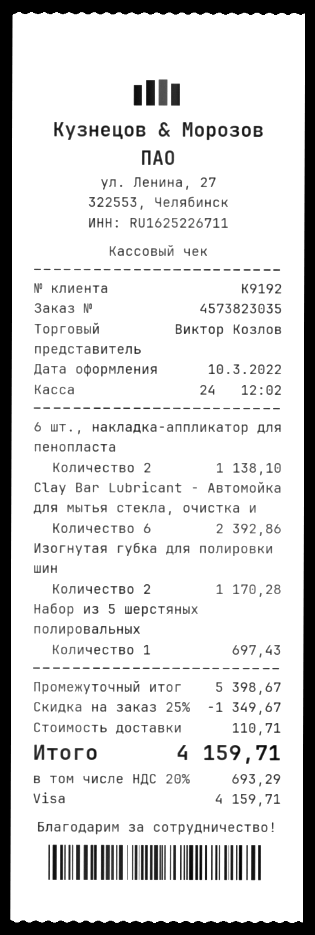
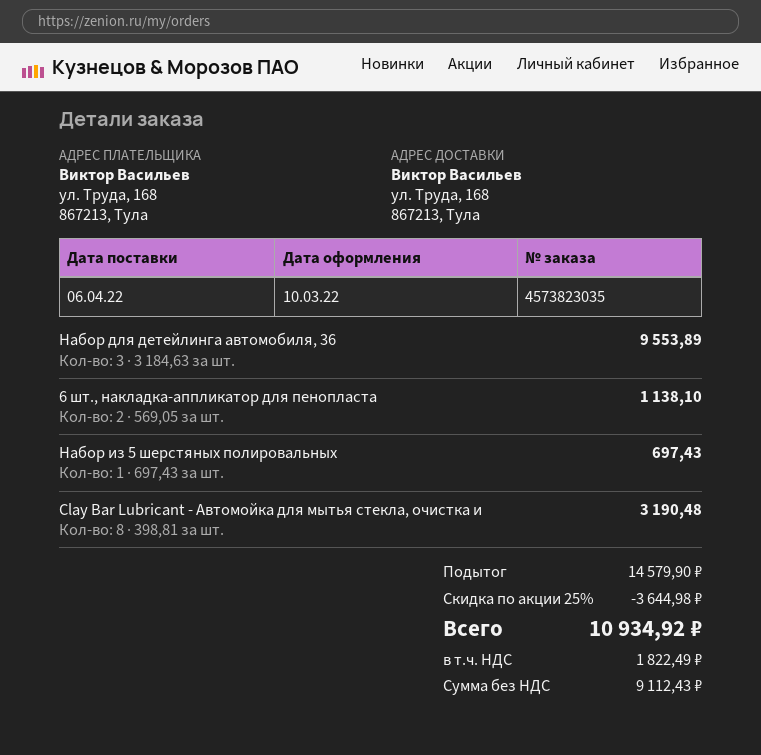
Clay Bar Lubricant - Автомойка для мытья стекла, очистка и: 6 for 2392.86 -> 8 for 3190.48
Изогнутая губка для полировки шин: 2 for 1170.28 -> none
Набор для детейлинга автомобиля, 36: none -> 3 for 9553.89
subtotal: 5398.67 -> 14579.90
discount: 25% = 1349.67 -> 25% = 3644.98
shipping: 110.71 -> none
tax: 693.29 -> 1822.49
total: 4159.71 -> 10934.92

